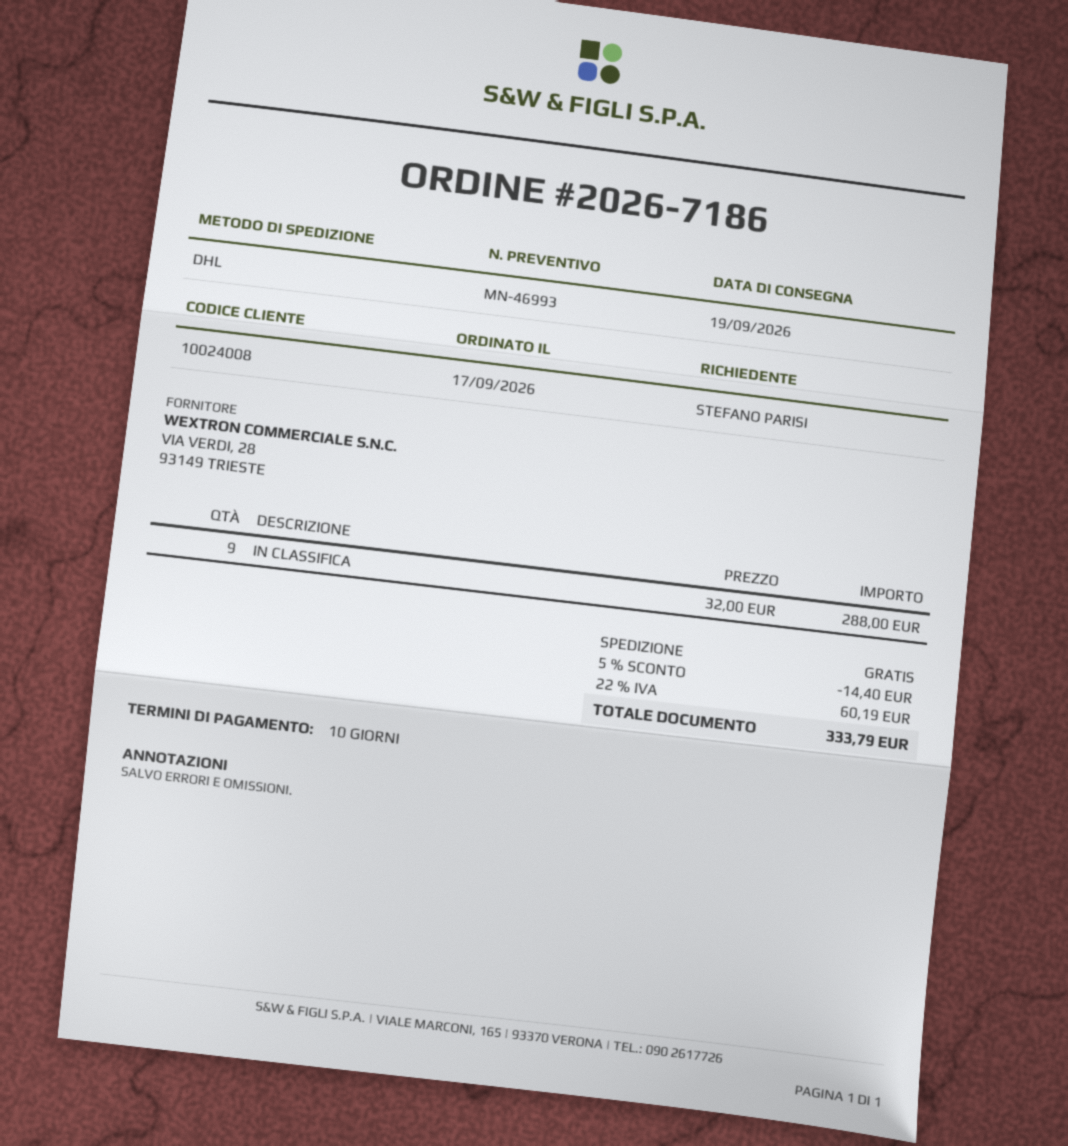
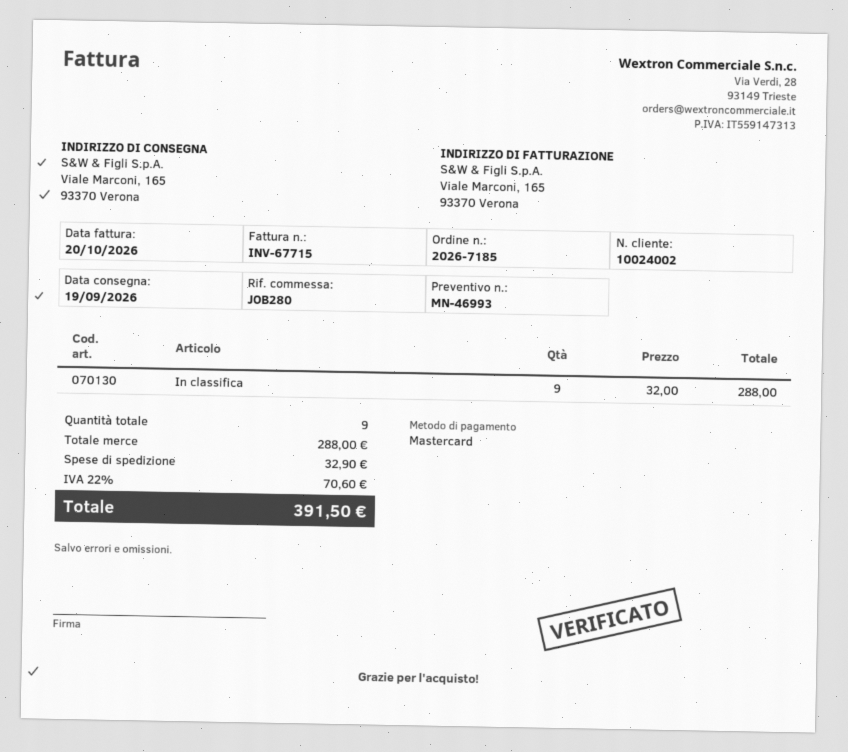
order number: 2026-7186 -> 2026-7185
customer number: 10024008 -> 10024002
discount: 5% = 14.40 -> none
shipping: 0.00 -> 32.90
tax: 22% = 60.19 -> 22% = 70.60
total: 333.79 -> 391.50

